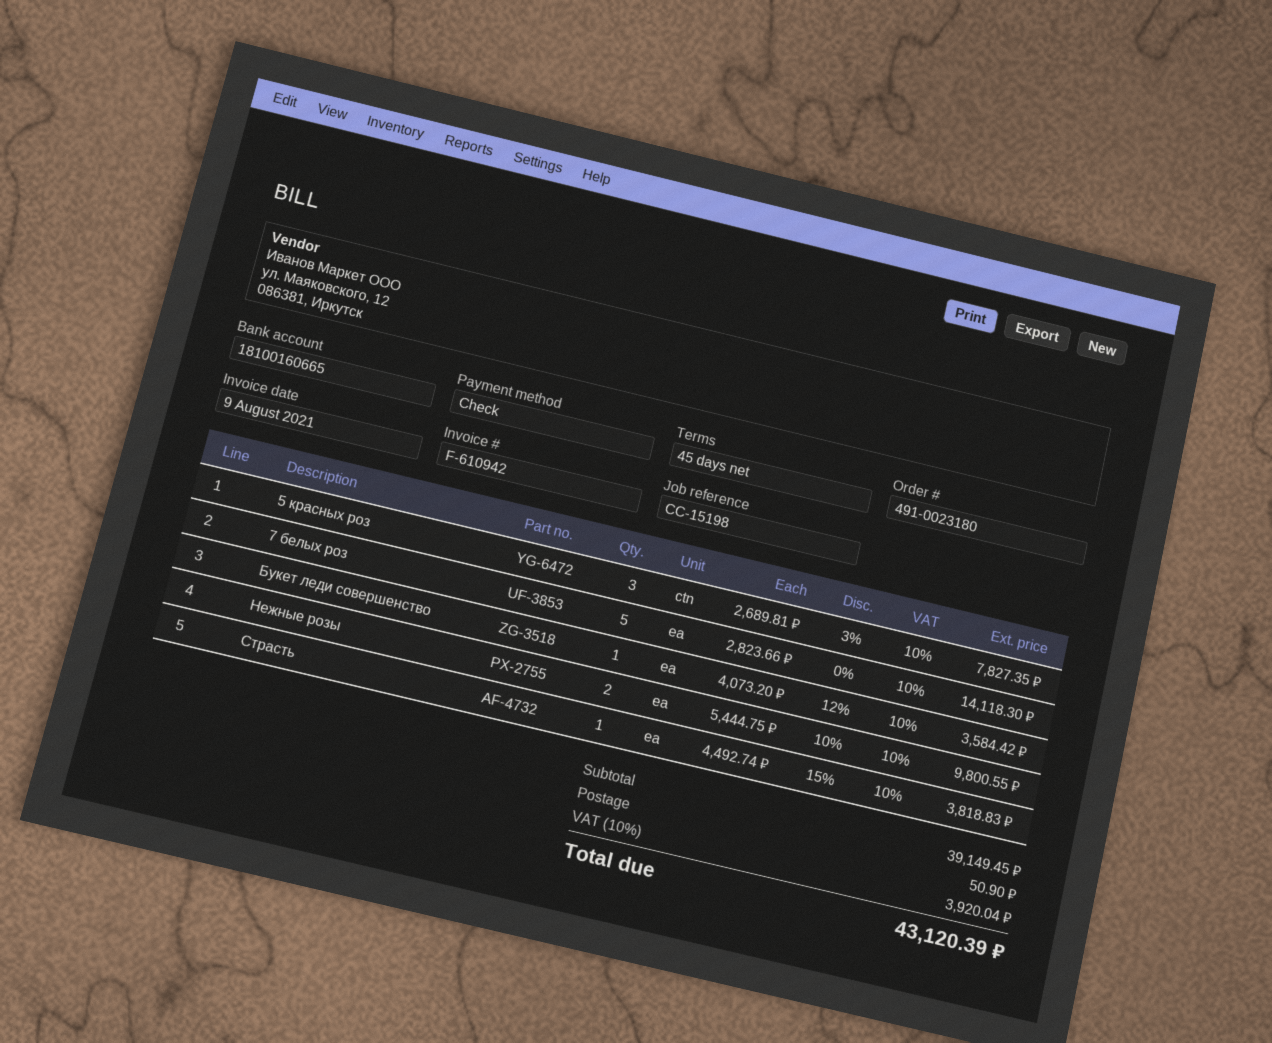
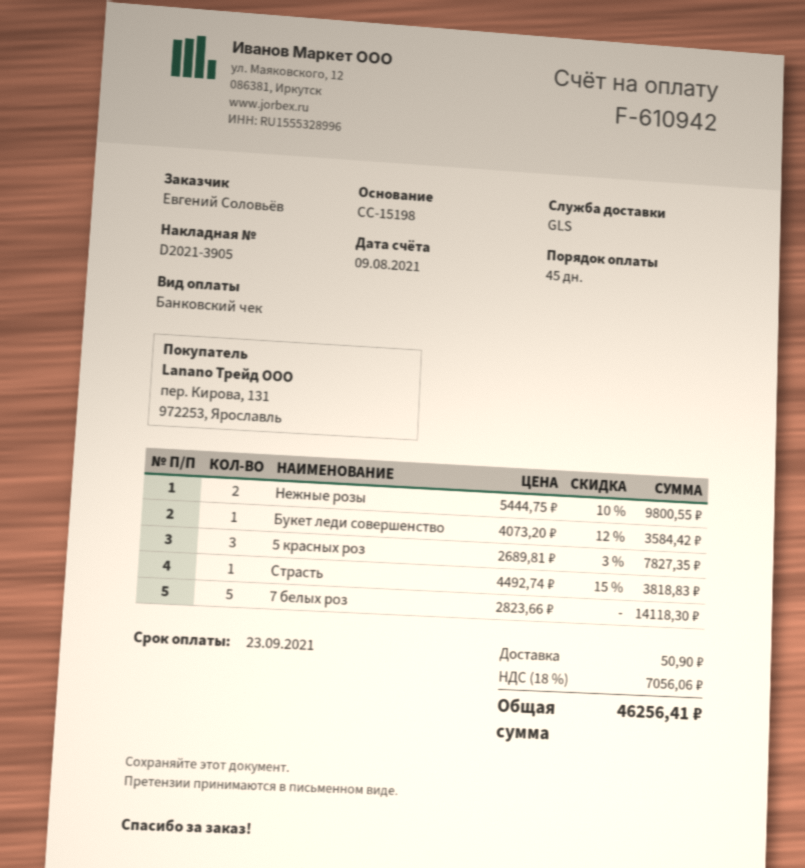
tax: 10% = 3920.04 -> 18% = 7056.06
total: 43120.39 -> 46256.41

